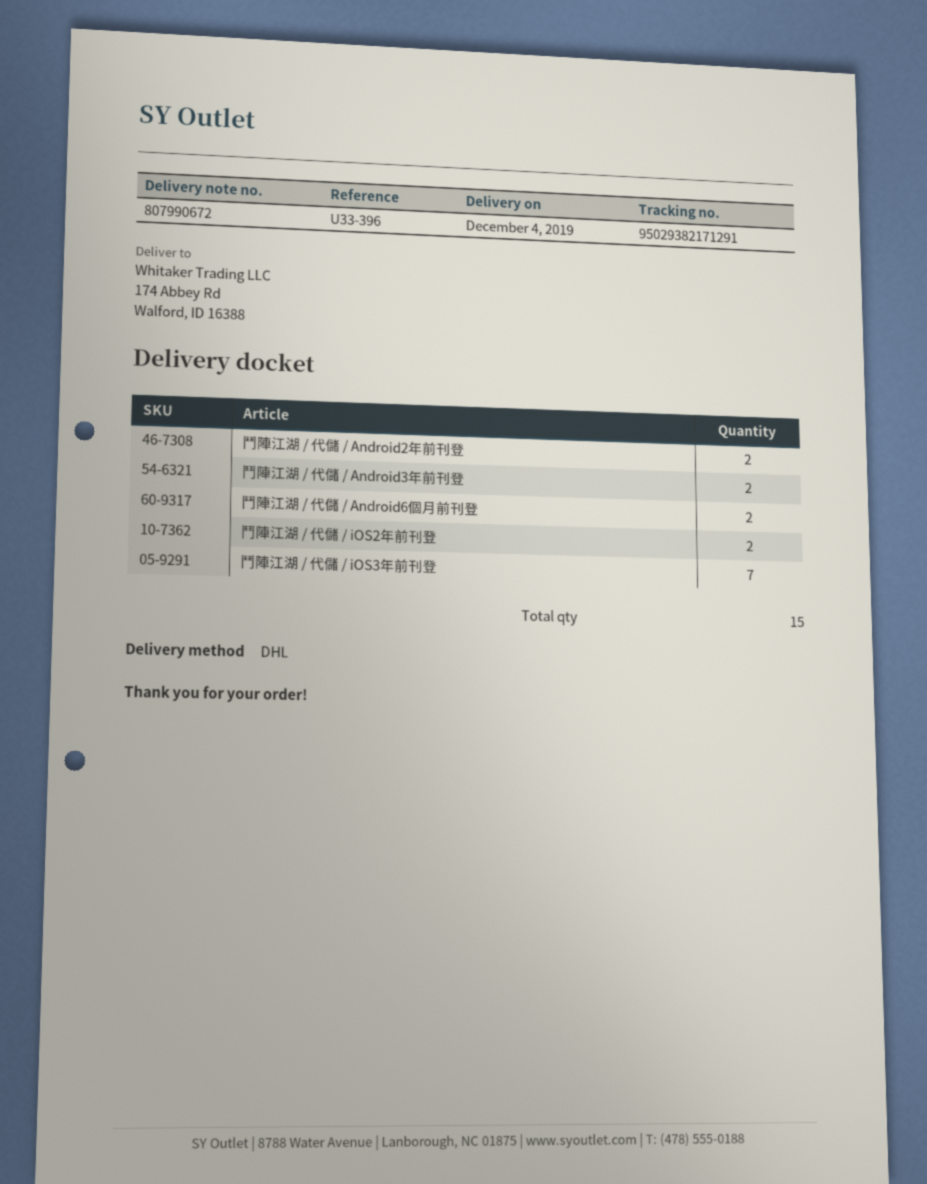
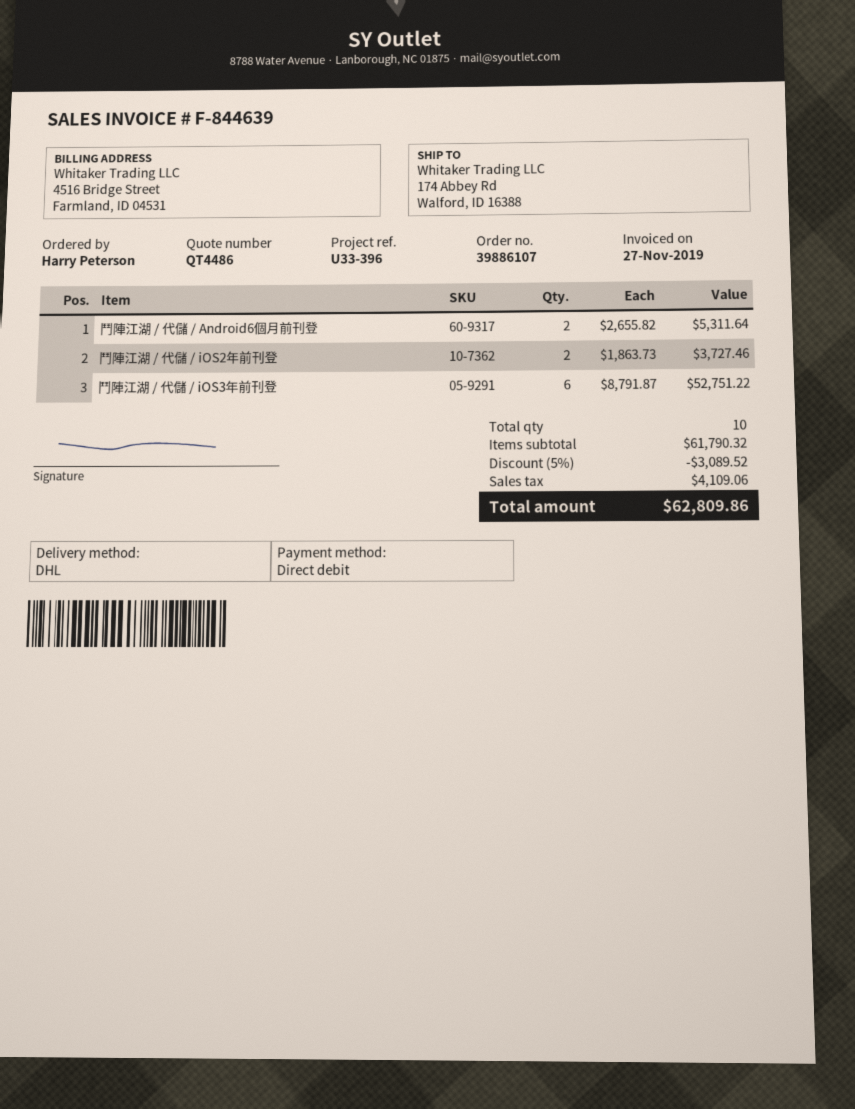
鬥陣江湖 / 代儲 / Android2年前刊登: 2 -> none
鬥陣江湖 / 代儲 / Android3年前刊登: 2 -> none
鬥陣江湖 / 代儲 / iOS3年前刊登: 7 -> 6
total quantity: 15 -> 10

